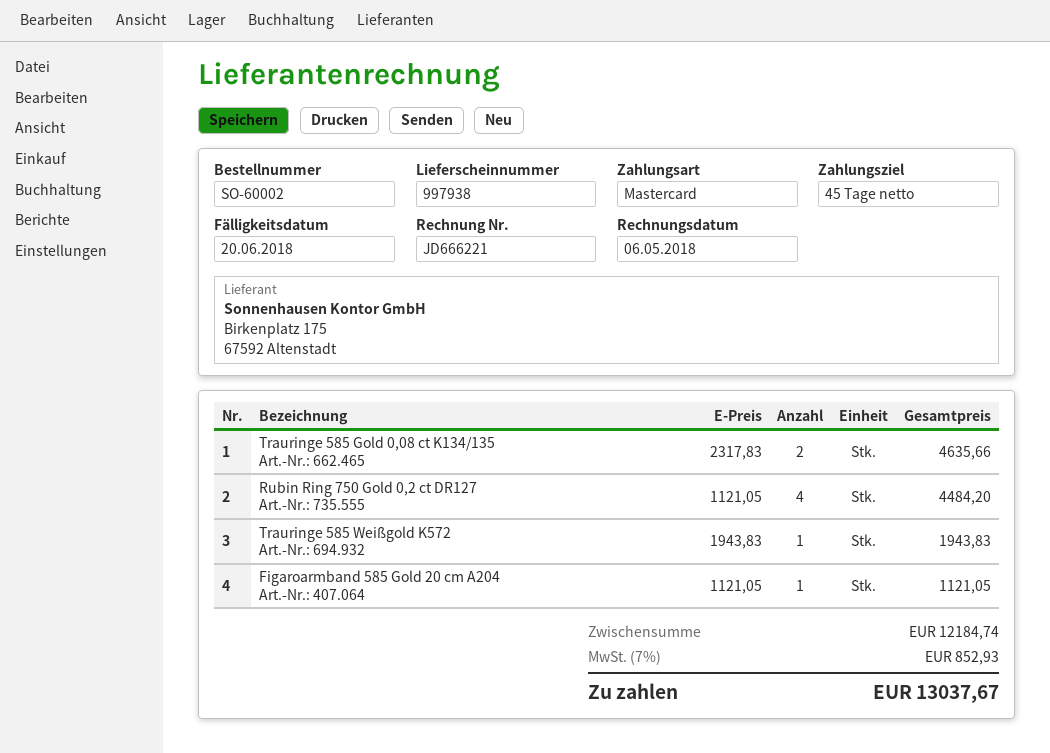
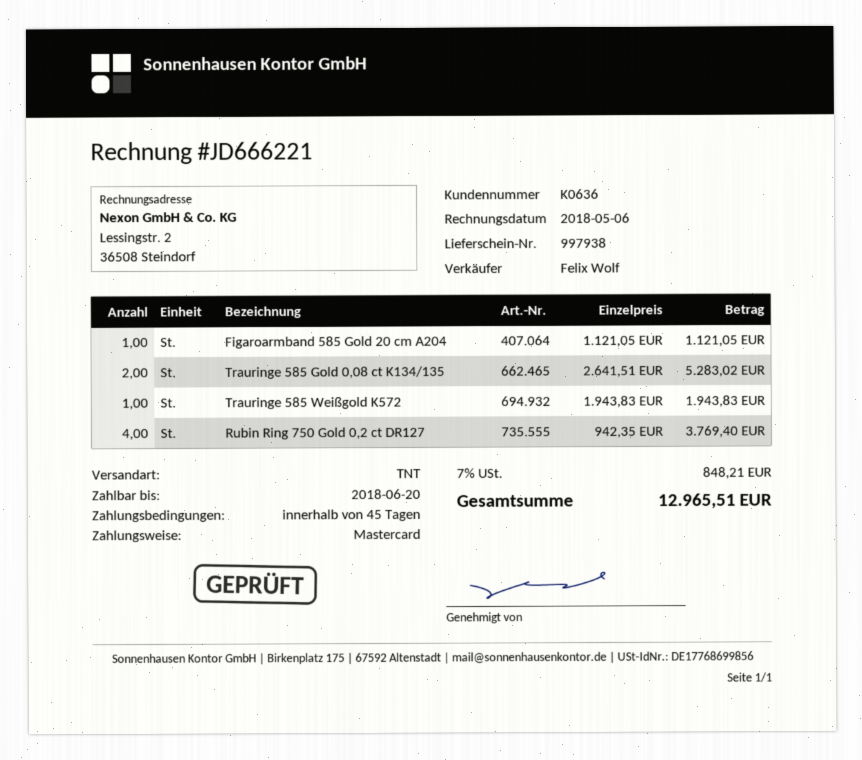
Trauringe 585 Gold 0,08 ct K134/135: 2 x 2317.83 = 4635.66 -> 2 x 2641.51 = 5283.02
Rubin Ring 750 Gold 0,2 ct DR127: 4 x 1121.05 = 4484.20 -> 4 x 942.35 = 3769.40
tax: 7% = 852.93 -> 7% = 848.21
total: 13037.67 -> 12965.51

